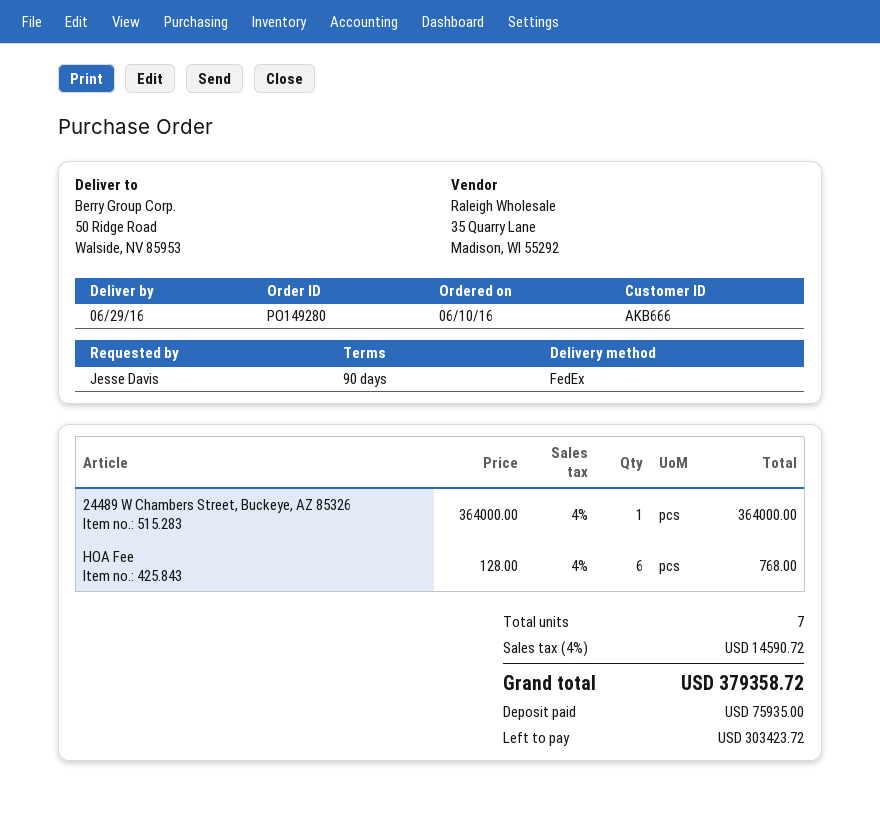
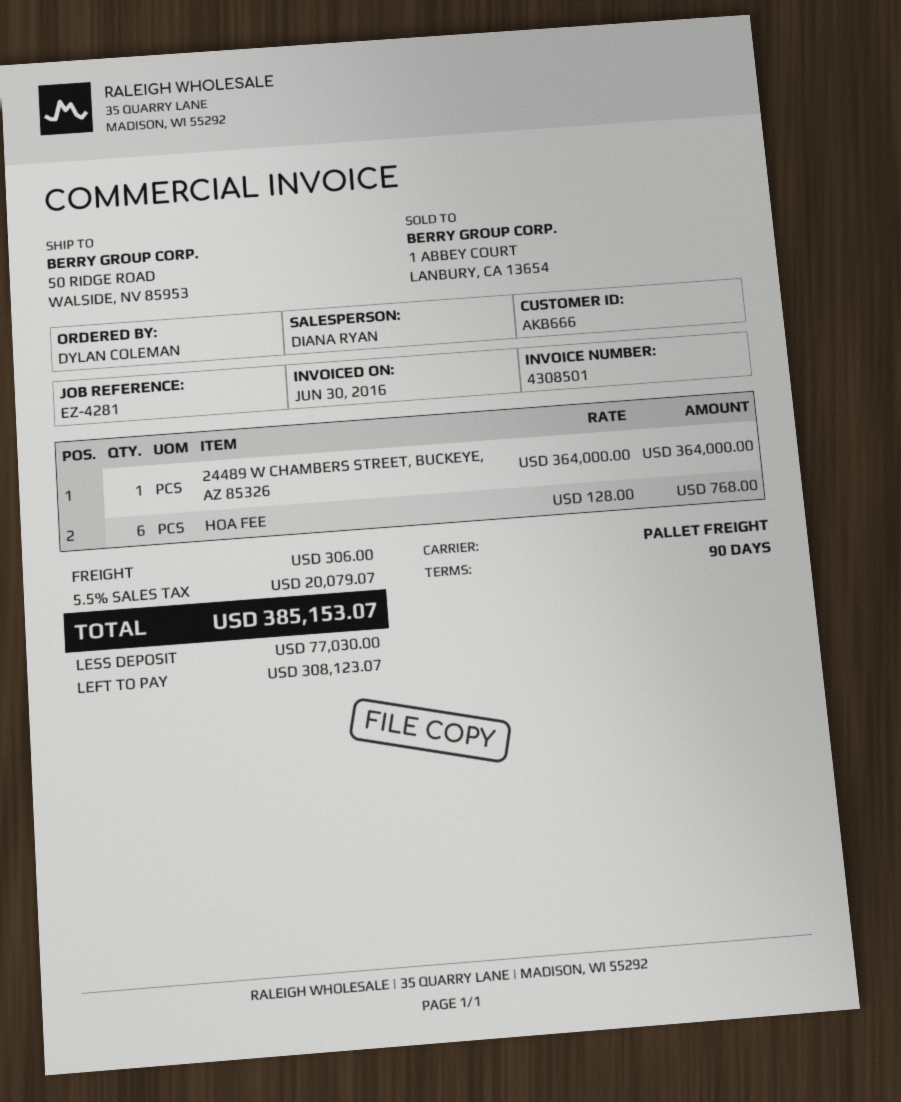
ordered by: Jesse Davis -> DYLAN COLEMAN
shipping method: FedEx -> pallet freight
shipping: none -> 306.00
tax: 4% = 14590.72 -> 5.5% = 20079.07
total: 379358.72 -> 385153.07
deposit: 75935.00 -> 77030.00
balance: 303423.72 -> 308123.07

